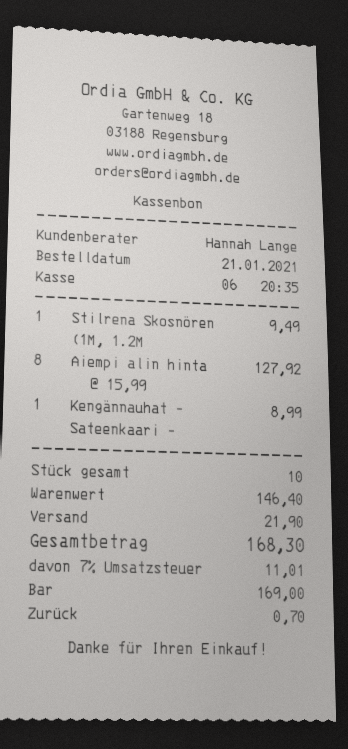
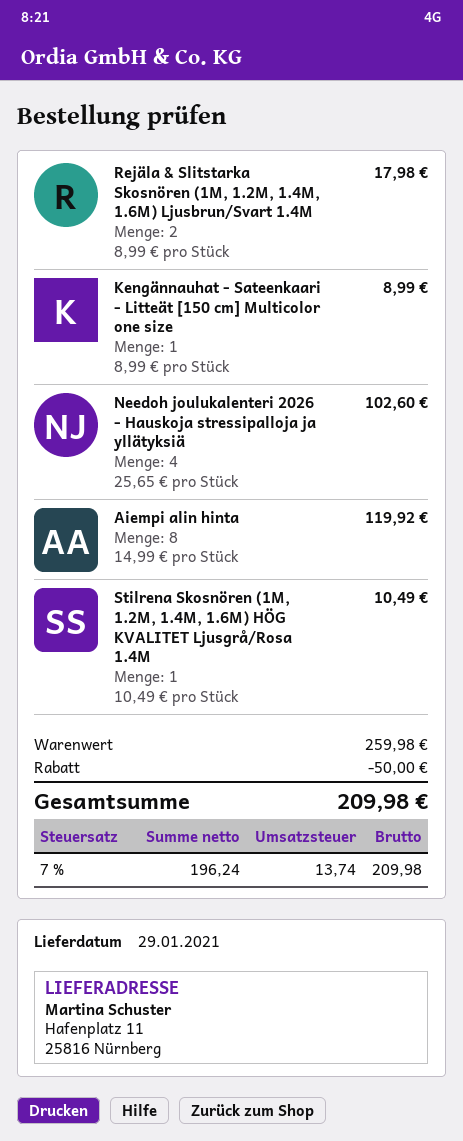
Stilrena Skosnören (1M, 1.2M: 1 x 9.49 = 9.49 -> 1 x 10.49 = 10.49
Aiempi alin hinta: 8 x 15.99 = 127.92 -> 8 x 14.99 = 119.92
Rejäla & Slitstarka Skosnören (1M, 1.2M, 1.4M, 1.6M) Ljusbrun/Svart 1.4M: none -> 2 x 8.99 = 17.98
Needoh joulukalenteri 2026 - Hauskoja stressipalloja ja yllätyksiä: none -> 4 x 25.65 = 102.60
subtotal: 146.40 -> 259.98
discount: none -> 50.00
shipping: 21.90 -> none
tax: 7% = 11.01 -> 7% = 13.74
total: 168.30 -> 209.98

